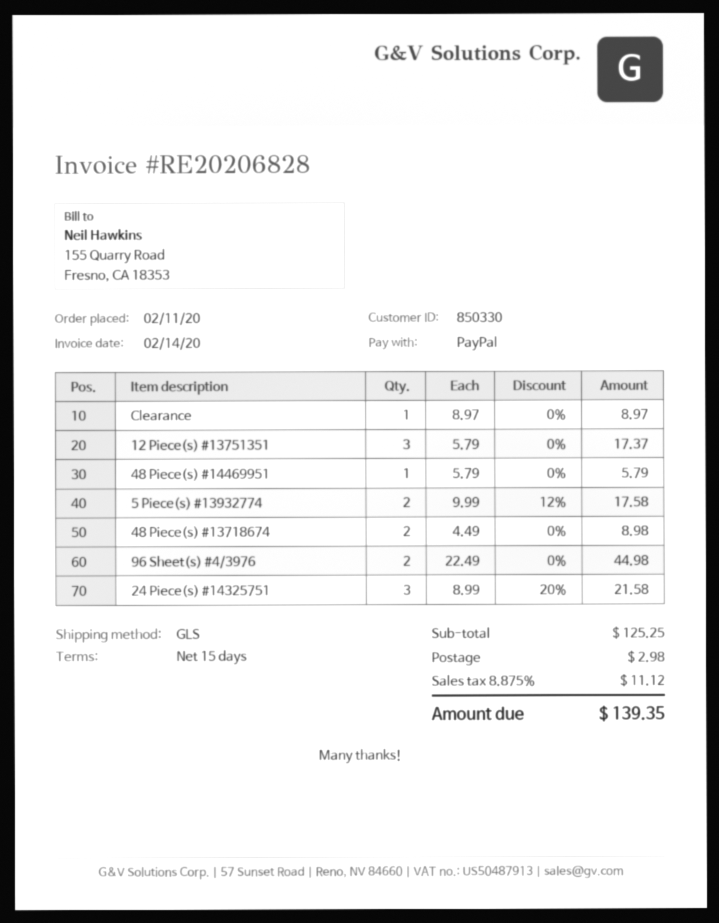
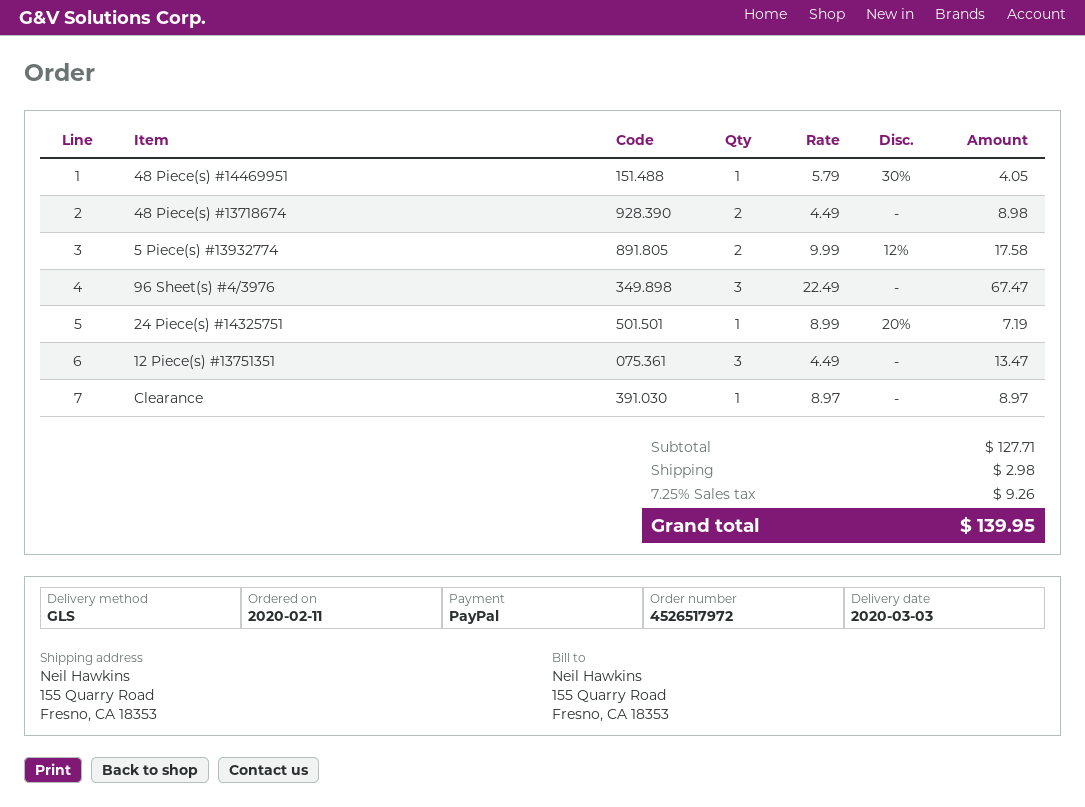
12 Piece(s) #13751351: 3 x 5.79 = 17.37 -> 3 x 4.49 = 13.47
48 Piece(s) #14469951: 1 x 5.79 = 5.79 -> 1 x 5.79 - 30% = 4.05
96 Sheet(s) #4/3976: 2 x 22.49 = 44.98 -> 3 x 22.49 = 67.47
24 Piece(s) #14325751: 3 x 8.99 - 20% = 21.58 -> 1 x 8.99 - 20% = 7.19
subtotal: 125.25 -> 127.71
tax: 8.875% = 11.12 -> 7.25% = 9.26
total: 139.35 -> 139.95

